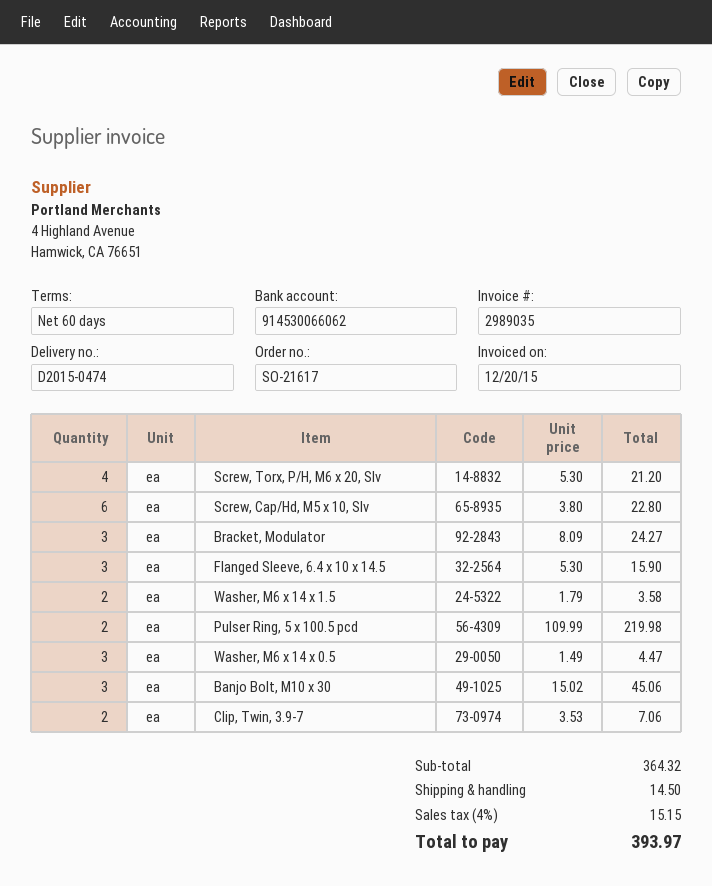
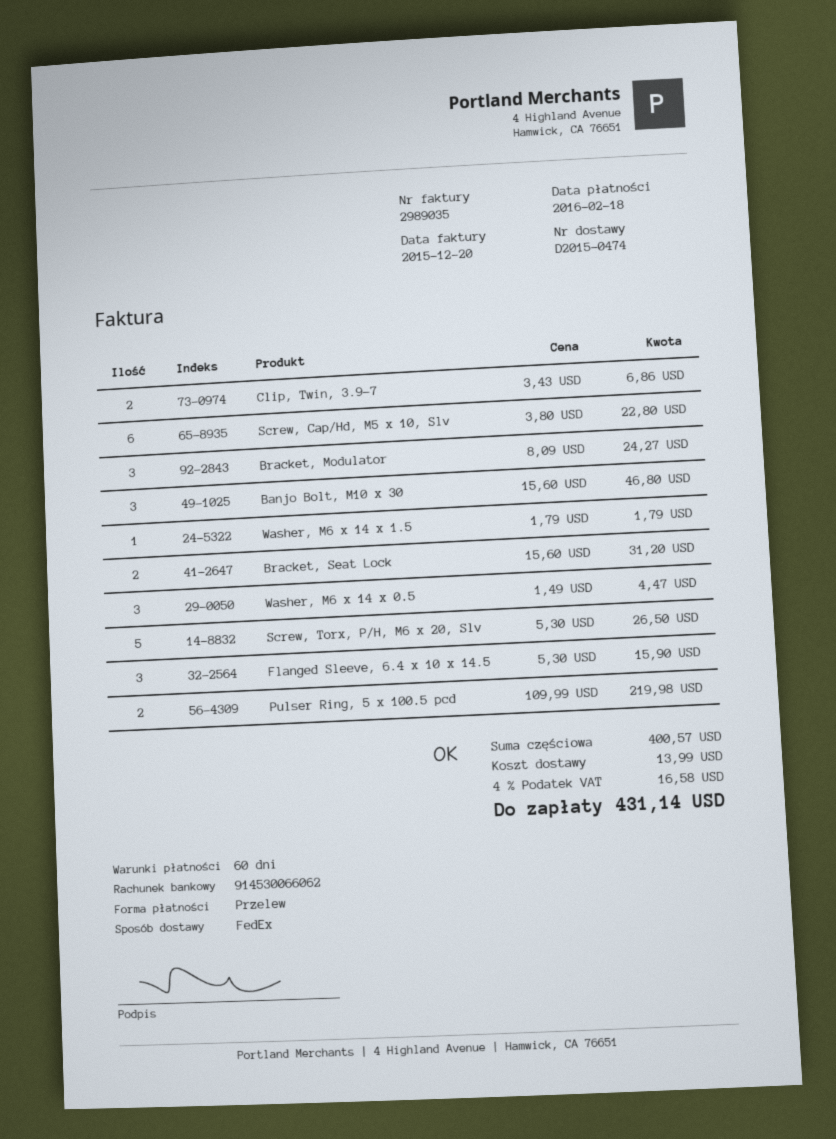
Screw, Torx, P/H, M6 x 20, Slv: 4 x 5.30 = 21.20 -> 5 x 5.30 = 26.50
Washer, M6 x 14 x 1.5: 2 x 1.79 = 3.58 -> 1 x 1.79 = 1.79
Banjo Bolt, M10 x 30: 3 x 15.02 = 45.06 -> 3 x 15.60 = 46.80
Clip, Twin, 3.9-7: 2 x 3.53 = 7.06 -> 2 x 3.43 = 6.86
Bracket, Seat Lock: none -> 2 x 15.60 = 31.20
subtotal: 364.32 -> 400.57
shipping: 14.50 -> 13.99
tax: 4% = 15.15 -> 4% = 16.58
total: 393.97 -> 431.14

